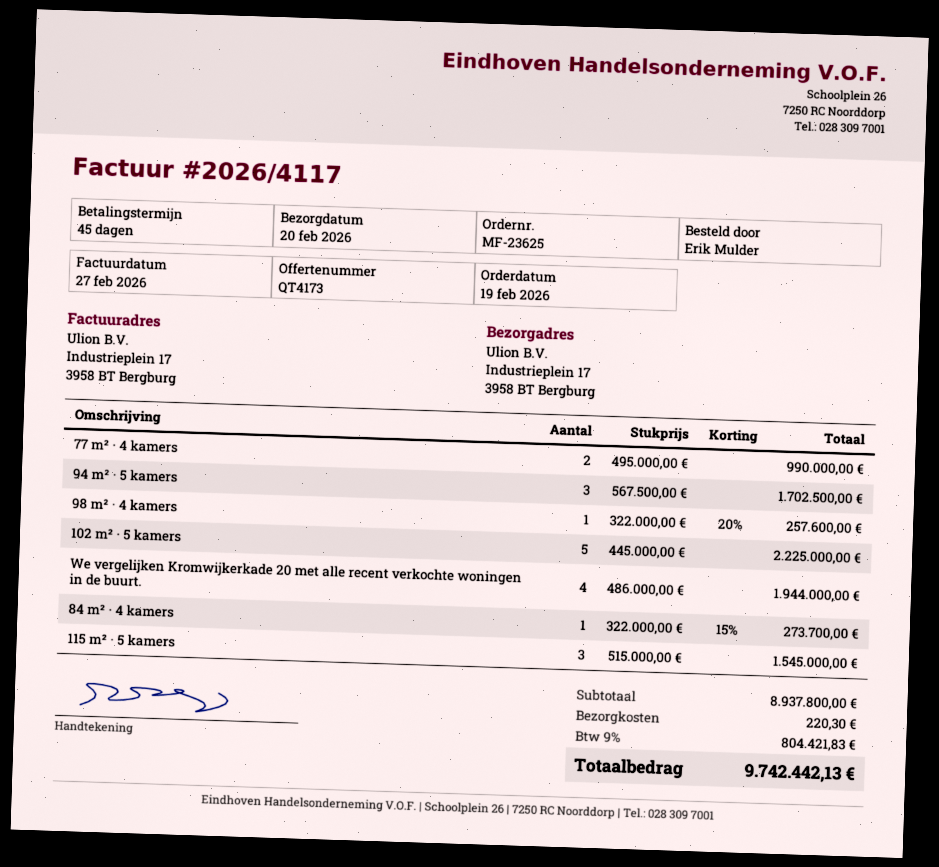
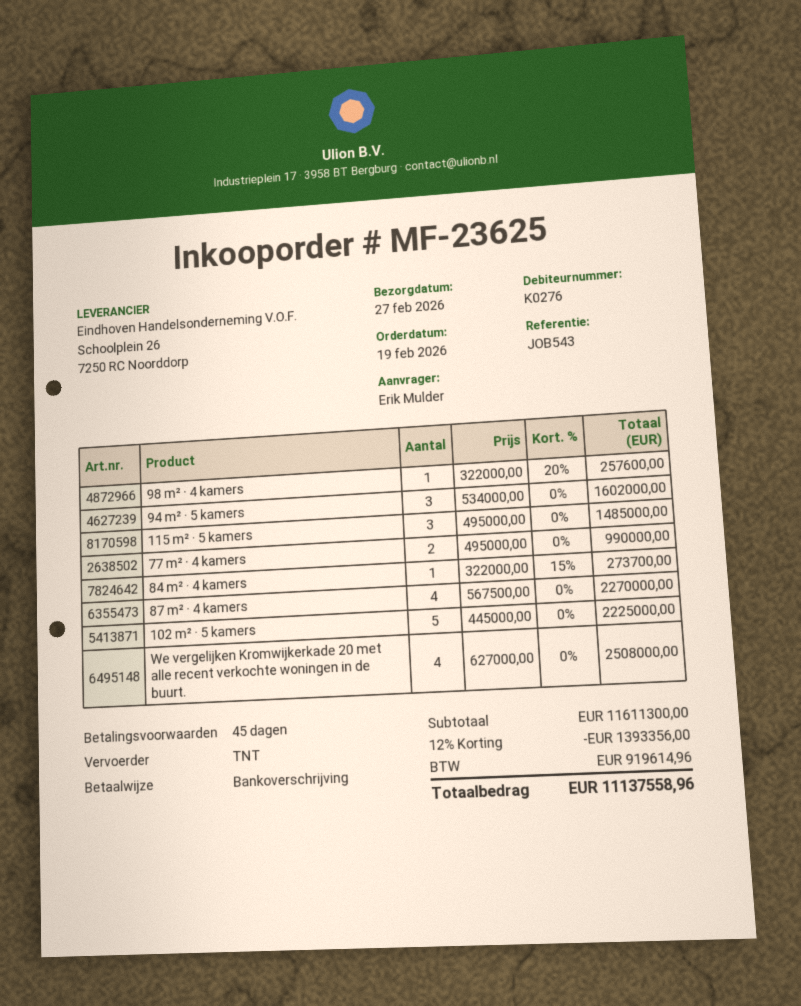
delivery date: 2026-02-20 -> 2026-02-27
94 m² · 5 kamers: 3 x 567500.00 = 1702500.00 -> 3 x 534000.00 = 1602000.00
We vergelijken Kromwijkerkade 20 met alle recent verkochte woningen in de buurt.: 4 x 486000.00 = 1944000.00 -> 4 x 627000.00 = 2508000.00
115 m² · 5 kamers: 3 x 515000.00 = 1545000.00 -> 3 x 495000.00 = 1485000.00
87 m² · 4 kamers: none -> 4 x 567500.00 = 2270000.00
subtotal: 8937800.00 -> 11611300.00
discount: none -> 12% = 1393356.00
shipping: 220.30 -> none
tax: 804421.83 -> 919614.96
total: 9742442.13 -> 11137558.96

